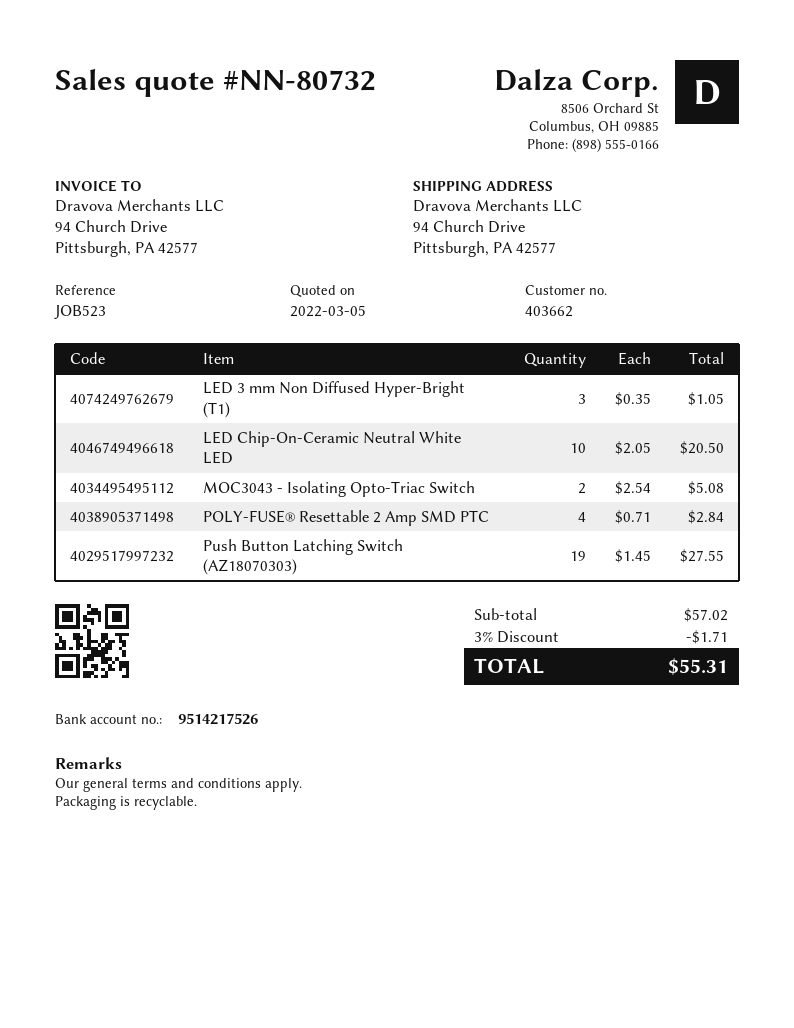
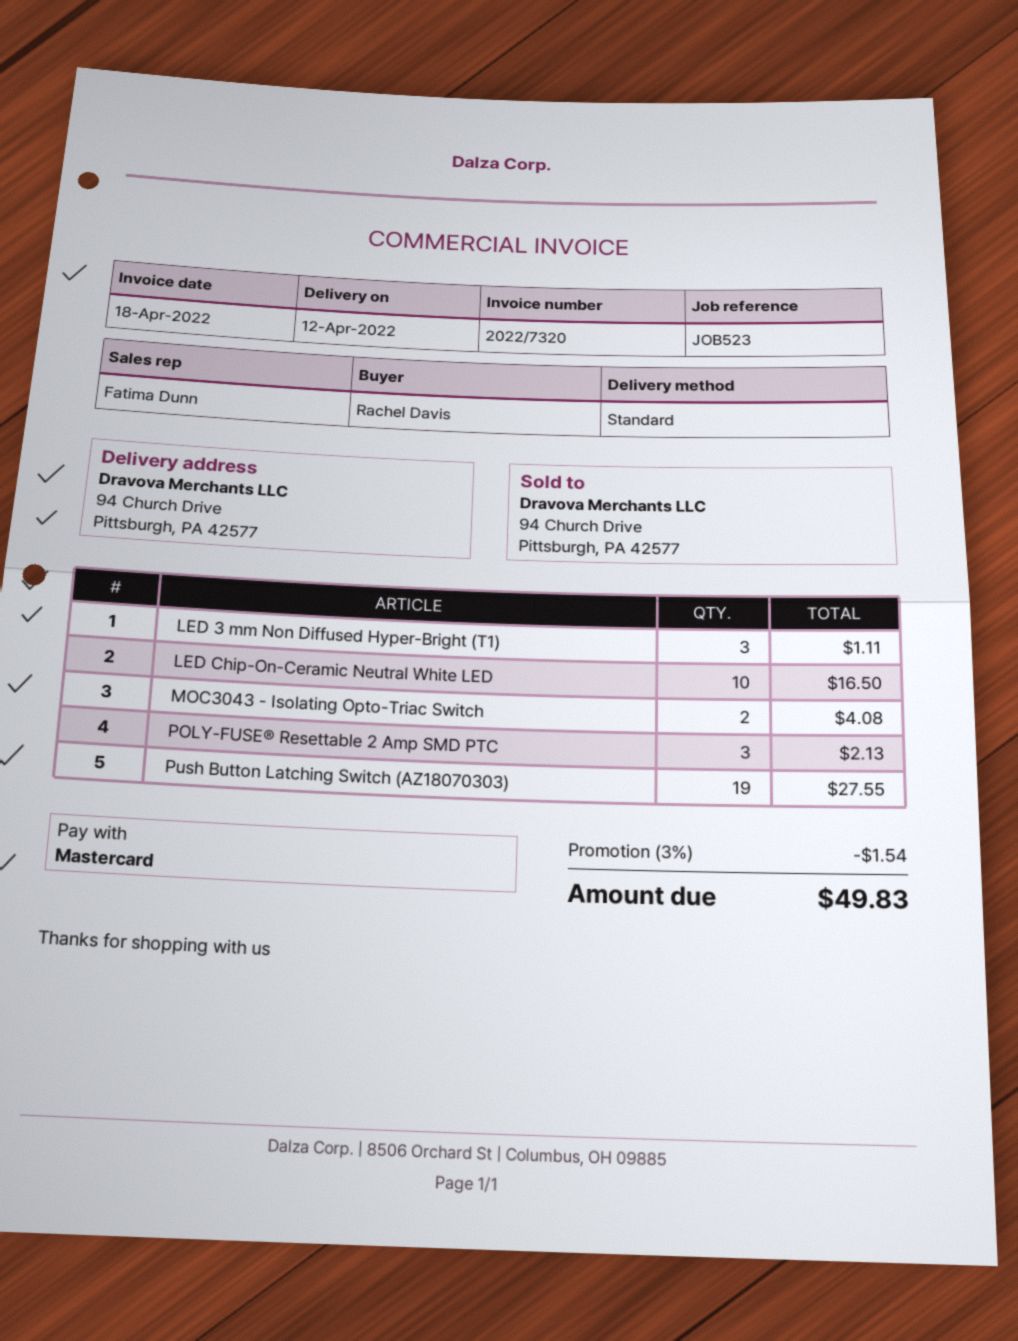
LED 3 mm Non Diffused Hyper-Bright (T1): 3 for 1.05 -> 3 for 1.11
LED Chip-On-Ceramic Neutral White LED: 10 for 20.50 -> 10 for 16.50
MOC3043 - Isolating Opto-Triac Switch: 2 for 5.08 -> 2 for 4.08
POLY-FUSE® Resettable 2 Amp SMD PTC: 4 for 2.84 -> 3 for 2.13
discount: 3% = 1.71 -> 3% = 1.54
total: 55.31 -> 49.83

